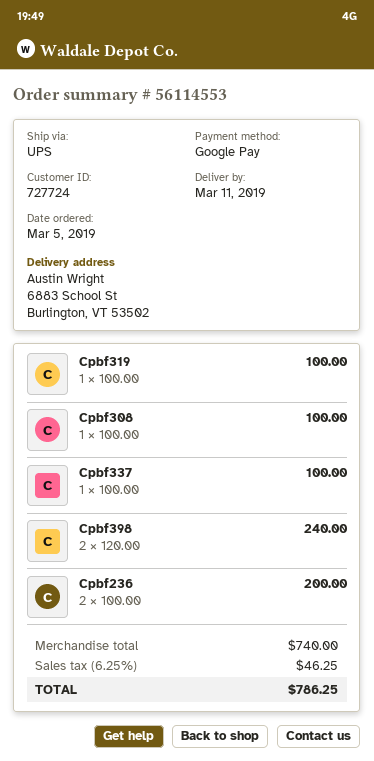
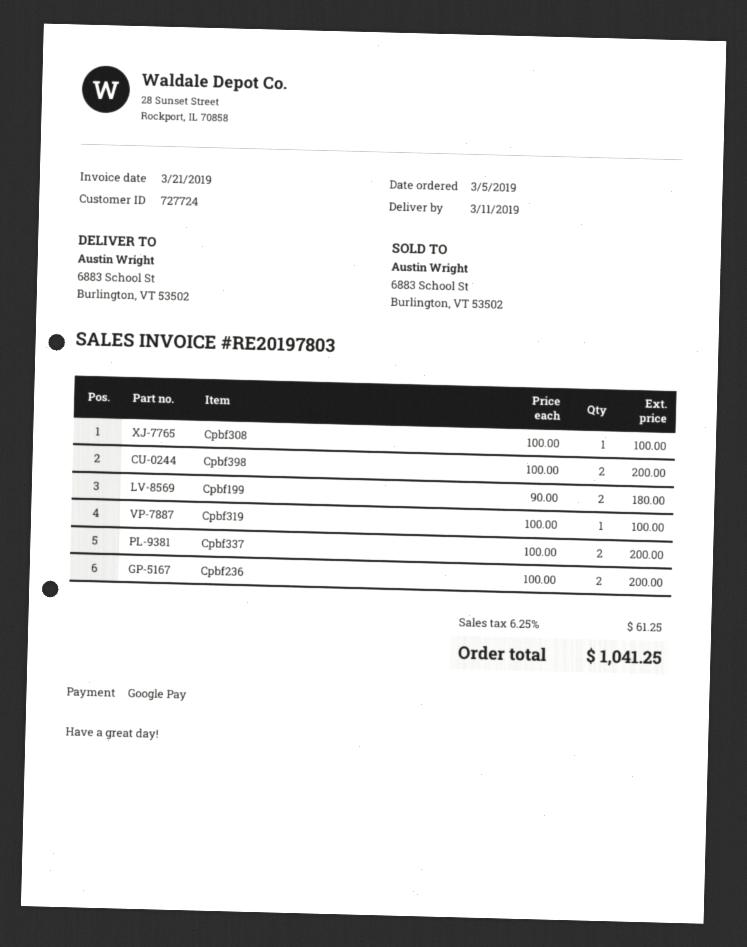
Cpbf337: 1 x 100.00 = 100.00 -> 2 x 100.00 = 200.00
Cpbf398: 2 x 120.00 = 240.00 -> 2 x 100.00 = 200.00
Cpbf199: none -> 2 x 90.00 = 180.00
tax: 6.25% = 46.25 -> 6.25% = 61.25
total: 786.25 -> 1041.25

